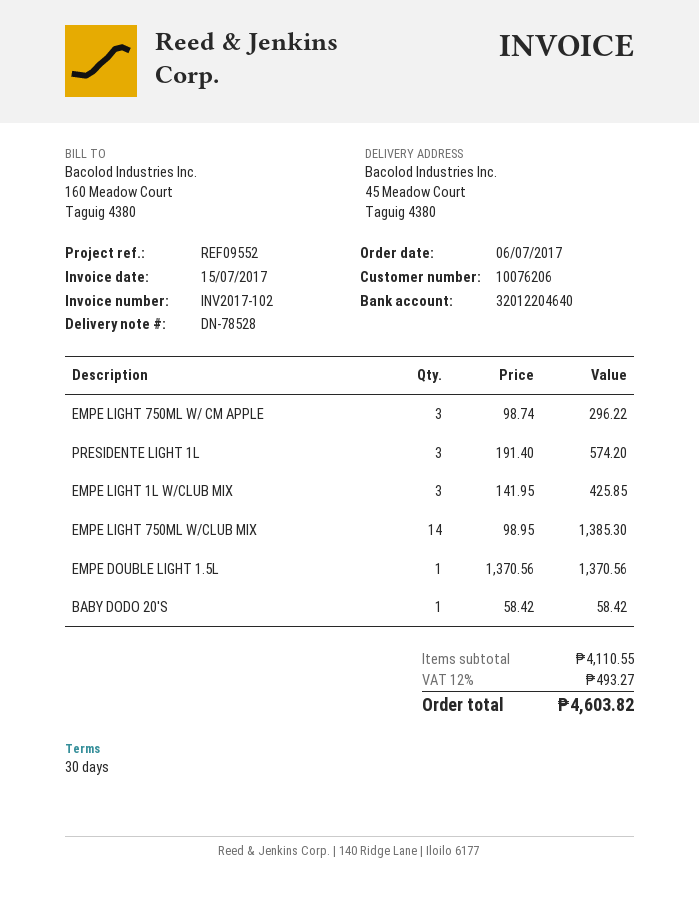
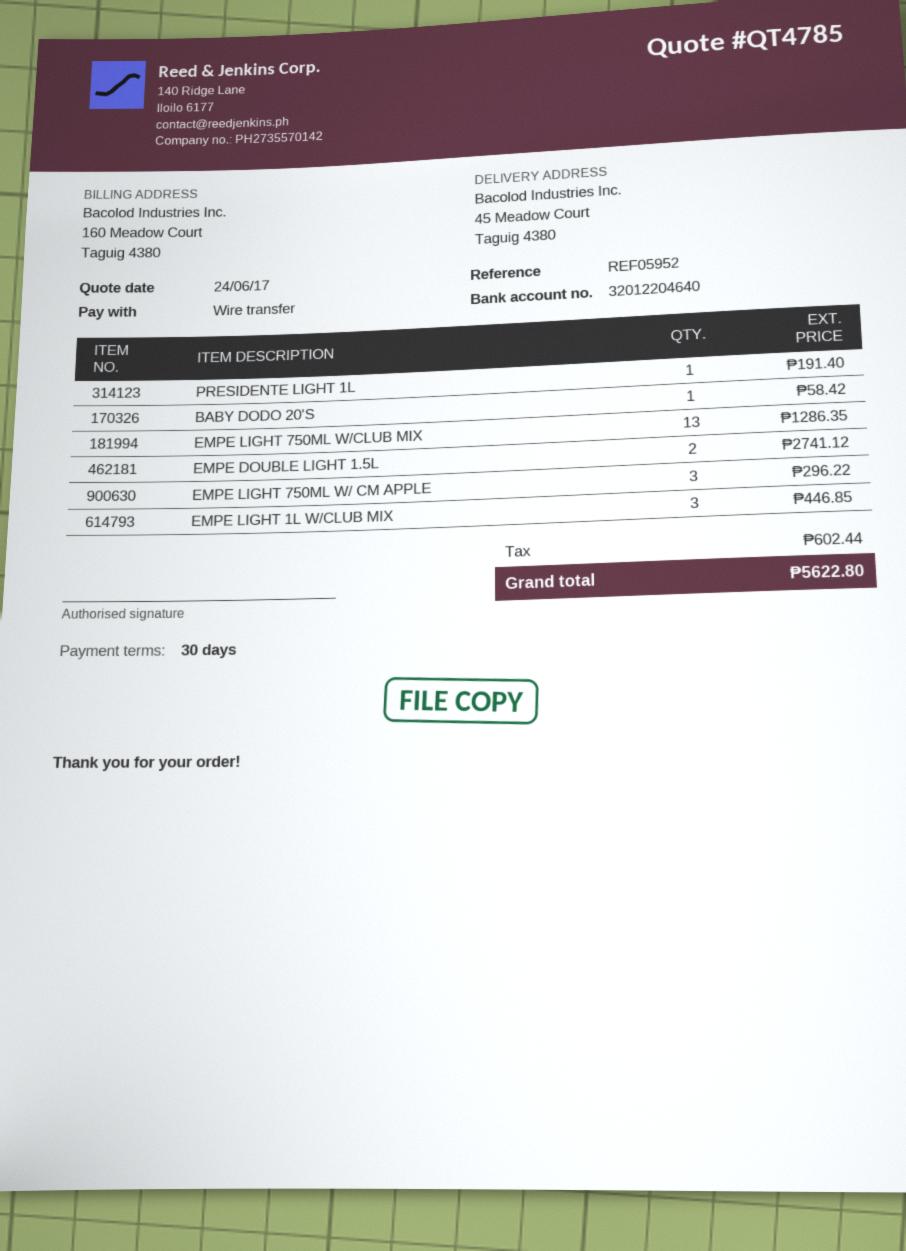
reference: REF09552 -> REF05952
PRESIDENTE LIGHT 1L: 3 for 574.20 -> 1 for 191.40
EMPE LIGHT 1L W/CLUB MIX: 3 for 425.85 -> 3 for 446.85
EMPE LIGHT 750ML W/CLUB MIX: 14 for 1385.30 -> 13 for 1286.35
EMPE DOUBLE LIGHT 1.5L: 1 for 1370.56 -> 2 for 2741.12
tax: 493.27 -> 602.44
total: 4603.82 -> 5622.80

